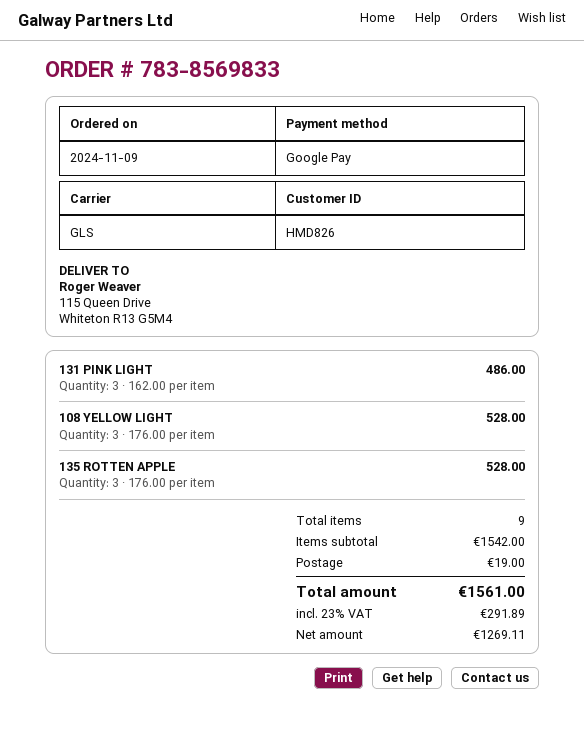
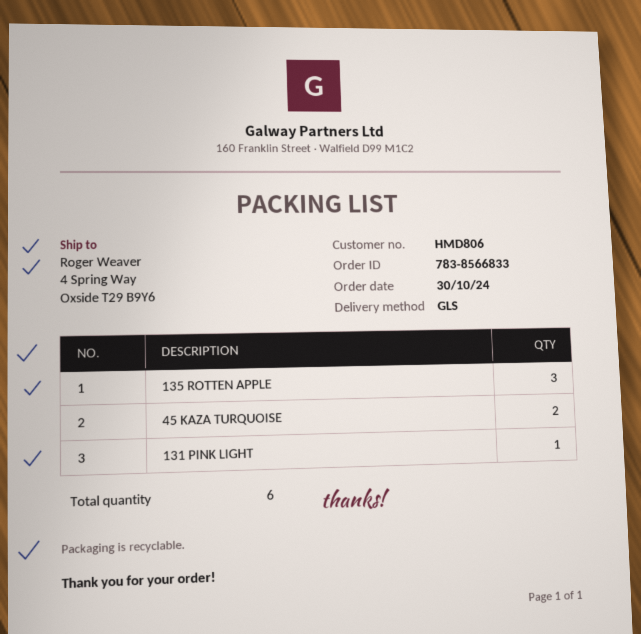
order number: 783-8569833 -> 783-8566833
order date: 2024-11-09 -> 2024-10-30
customer number: HMD826 -> HMD806
ship to: 115 Queen Drive, Whiteton R13 G5M4 -> 4 Spring Way, Oxside T29 B9Y6
131 PINK LIGHT: 3 -> 1
108 YELLOW LIGHT: 3 -> none
45 KAZA TURQUOISE: none -> 2
total quantity: 9 -> 6

